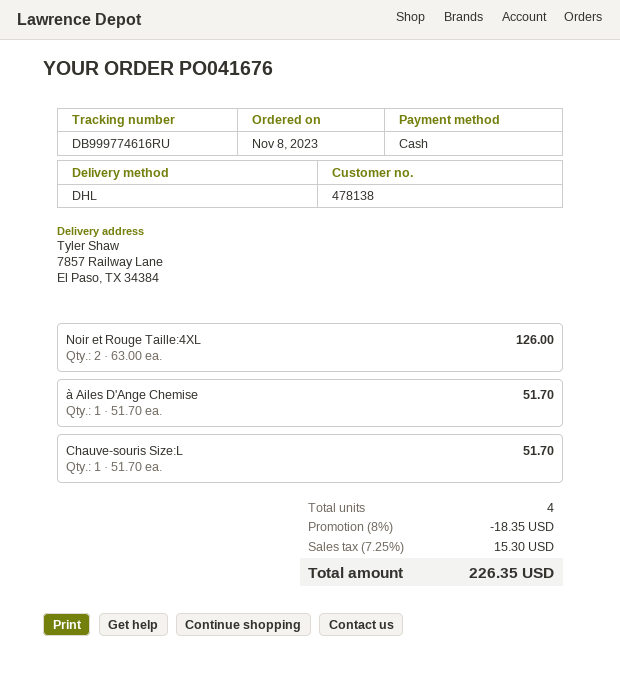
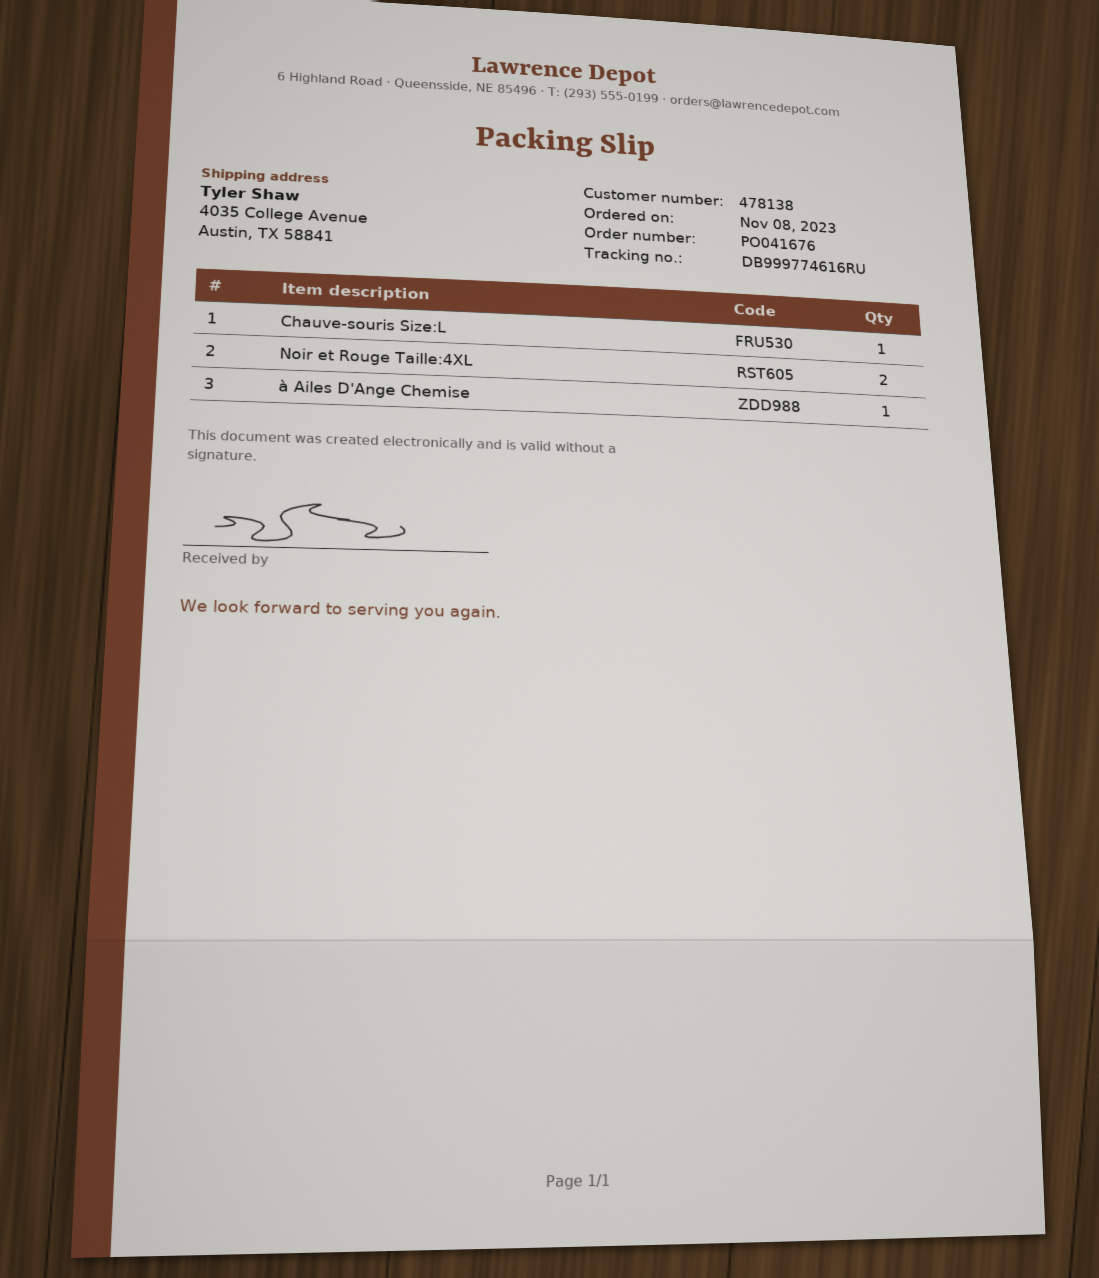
ship to: 7857 Railway Lane, El Paso, TX 34384 -> 4035 College Avenue, Austin, TX 58841

